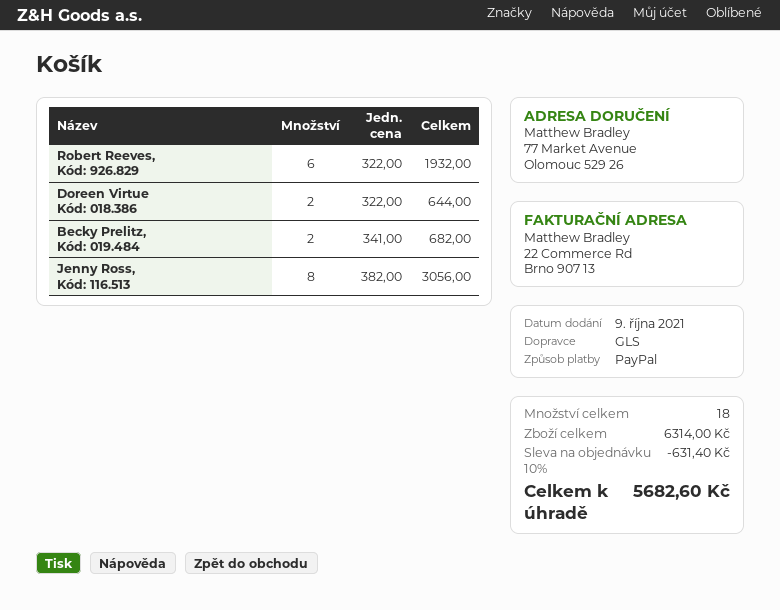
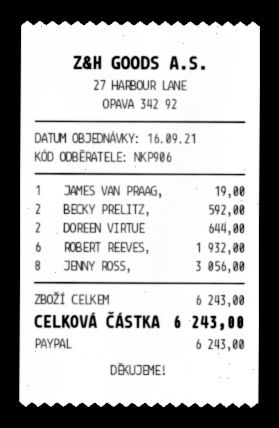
Becky Prelitz,: 2 for 682.00 -> 2 for 592.00
JAMES VAN PRAAG,: none -> 1 for 19.00
subtotal: 6314.00 -> 6243.00
discount: 10% = 631.40 -> none
total: 5682.60 -> 6243.00

